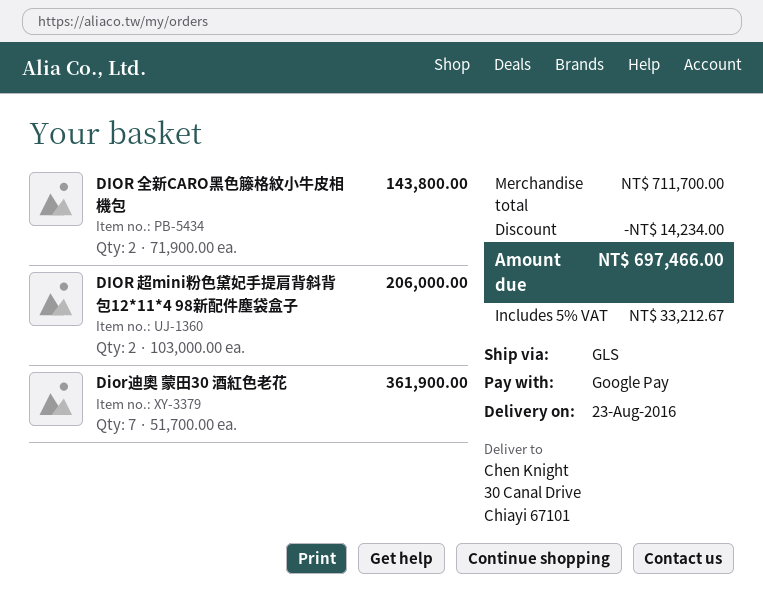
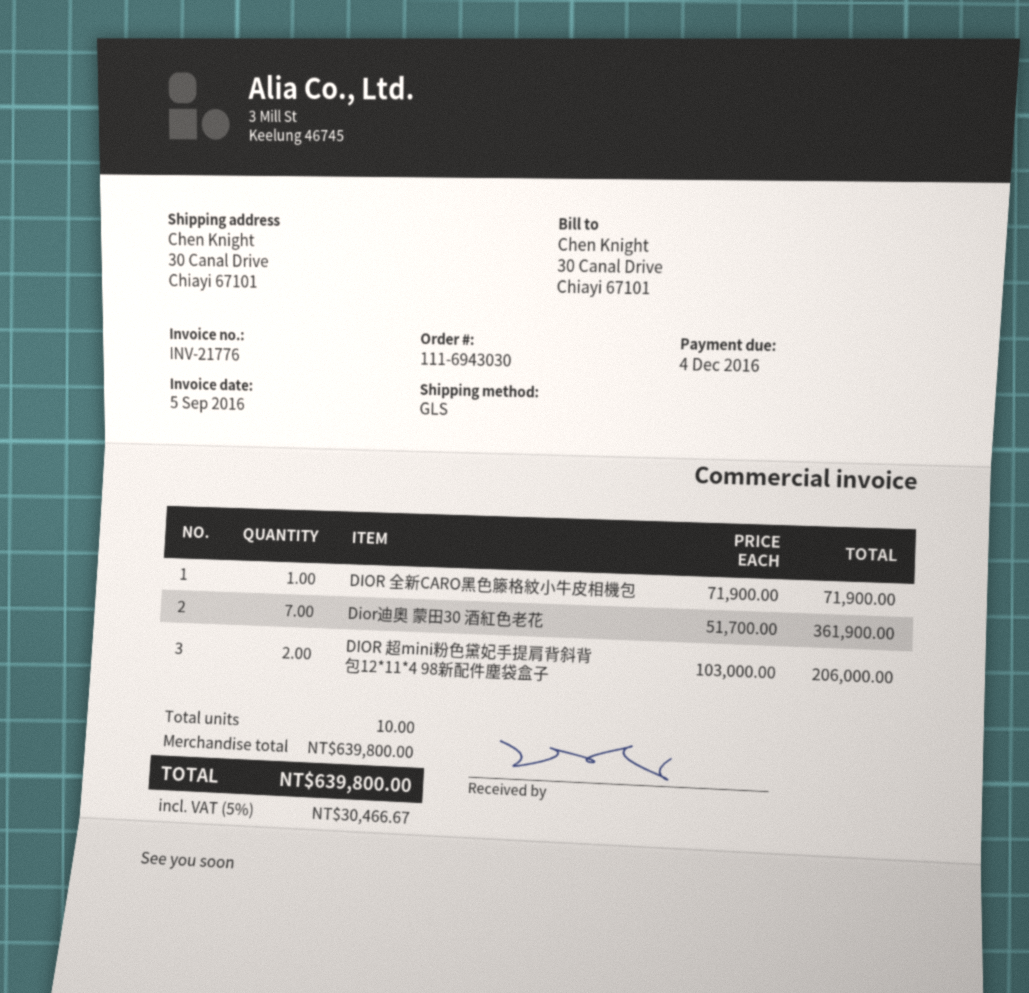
DIOR 全新CARO黑色籐格紋小牛皮相機包: 2 x 71900.00 = 143800.00 -> 1 x 71900.00 = 71900.00
subtotal: 711700.00 -> 639800.00
discount: 14234.00 -> none
tax: 5% = 33212.67 -> 5% = 30466.67
total: 697466.00 -> 639800.00

